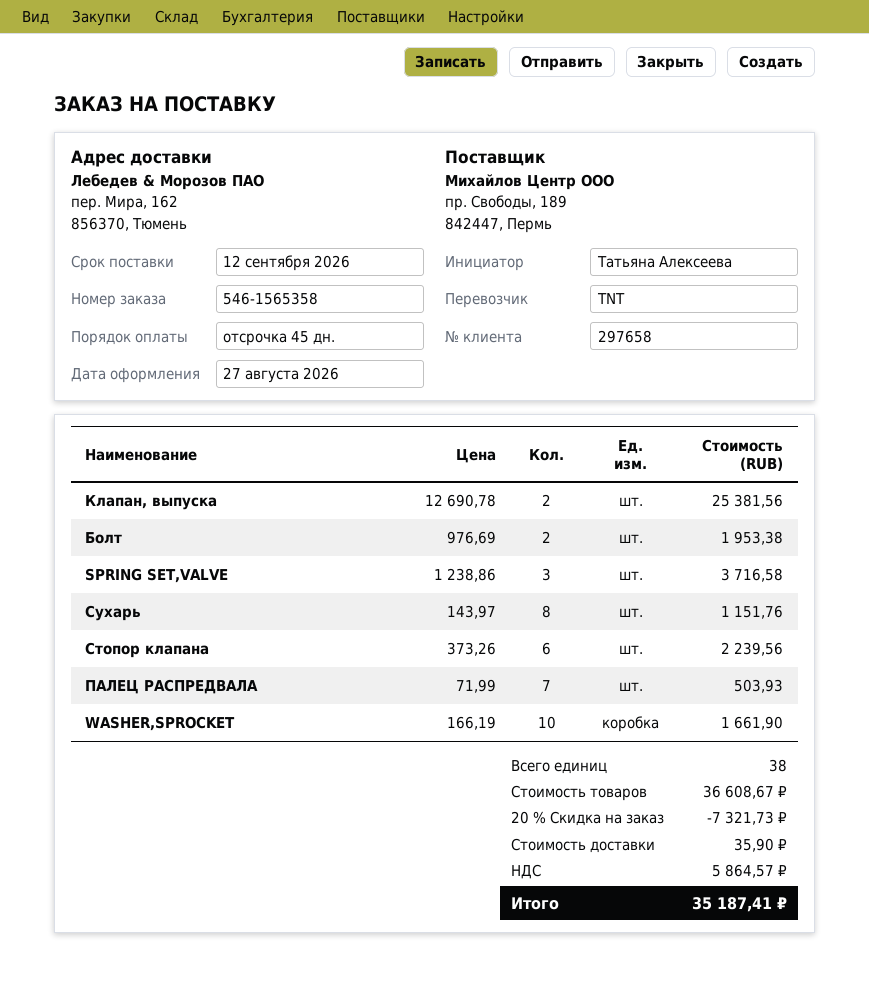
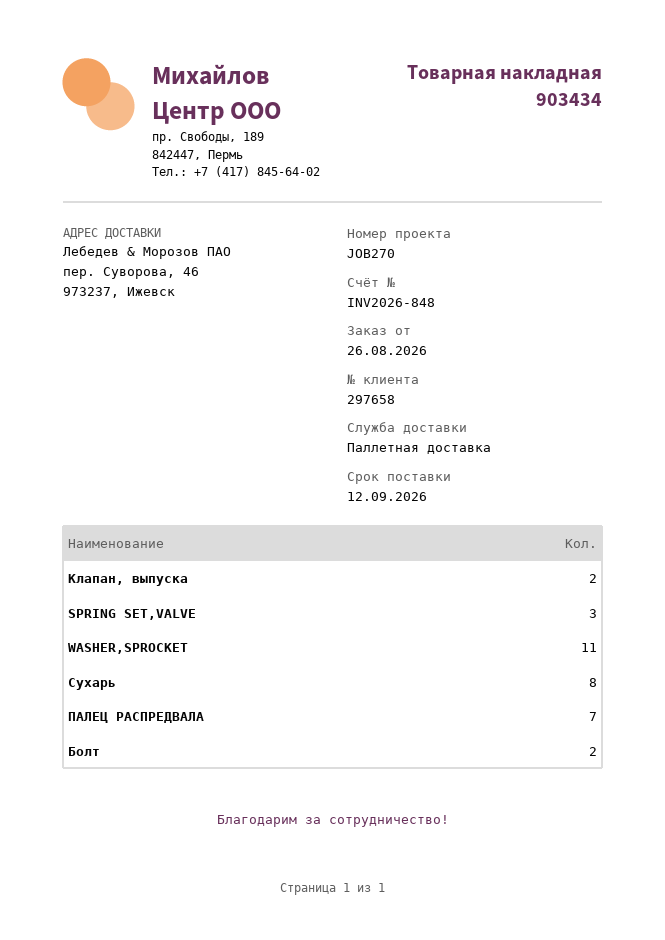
order date: 2026-08-27 -> 2026-08-26
shipping method: TNT -> pallet freight
ship to: пер. Мира, 162, 856370, Тюмень -> пер. Суворова, 46, 973237, Ижевск
Стопор клапана: 6 -> none
WASHER,SPROCKET: 10 -> 11

